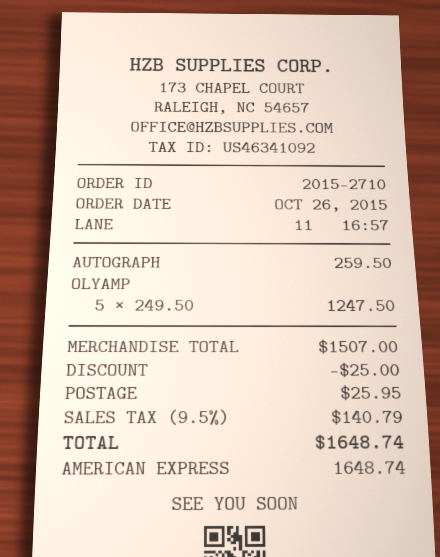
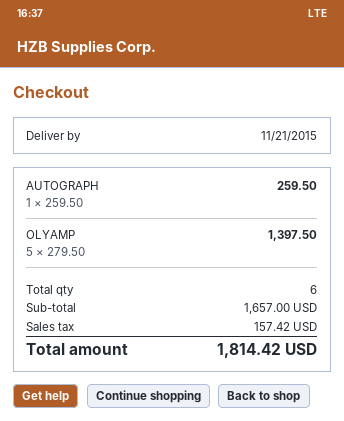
OLYAMP: 5 x 249.50 = 1247.50 -> 5 x 279.50 = 1397.50
subtotal: 1507.00 -> 1657.00
discount: 25.00 -> none
shipping: 25.95 -> none
tax: 140.79 -> 157.42
total: 1648.74 -> 1814.42

